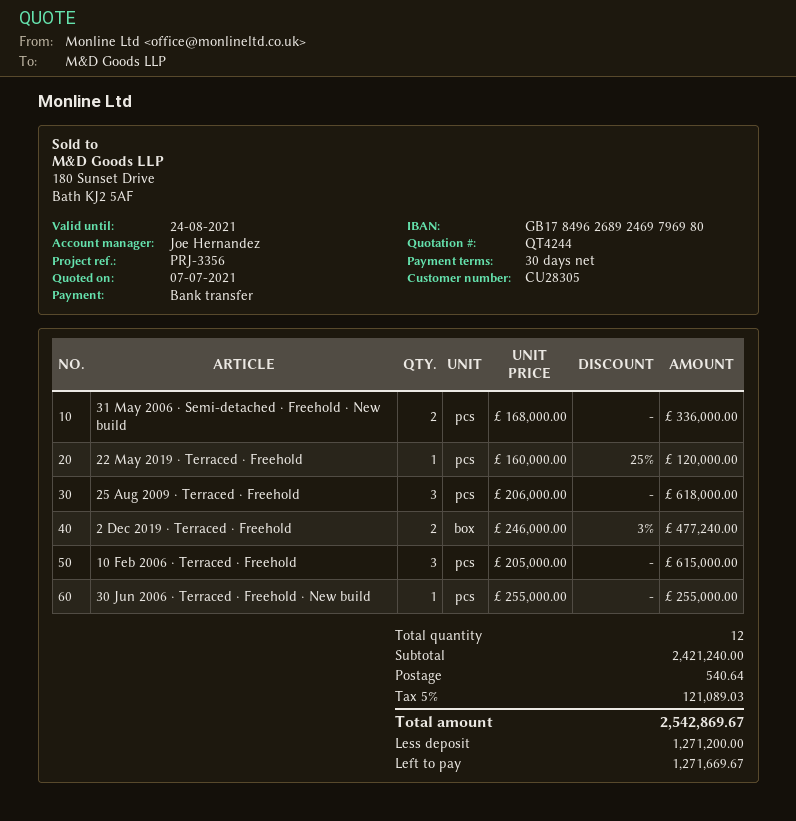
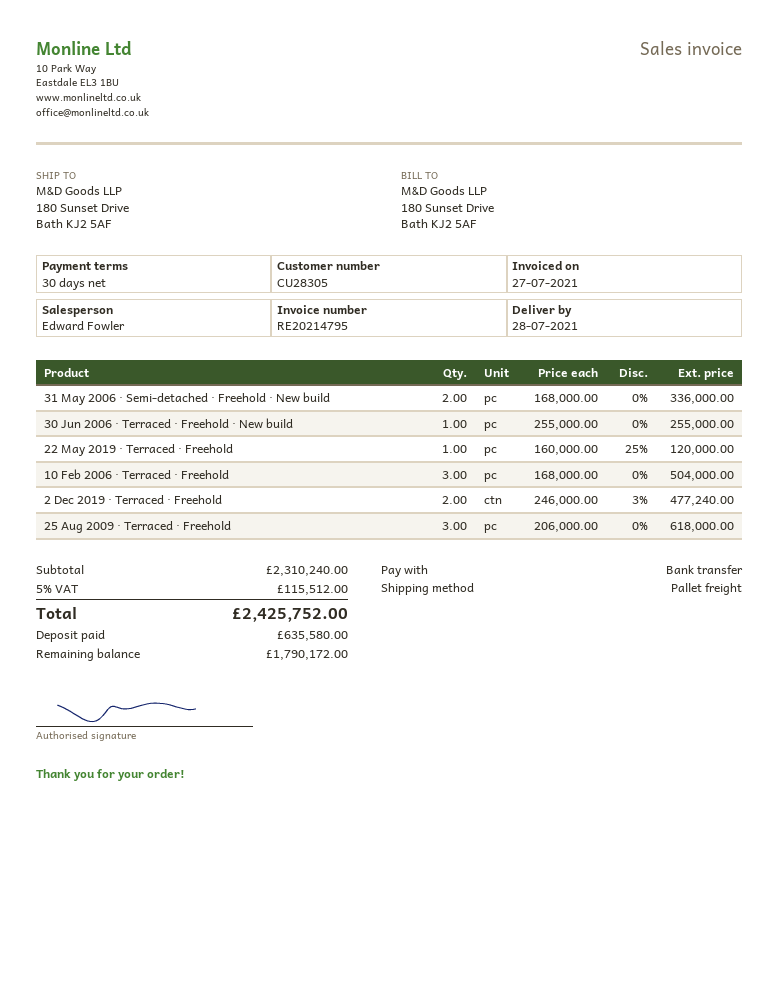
sales rep: Joe Hernandez -> Edward Fowler
10 Feb 2006 · Terraced · Freehold: 3 x 205000.00 = 615000.00 -> 3 x 168000.00 = 504000.00
subtotal: 2421240.00 -> 2310240.00
shipping: 540.64 -> none
tax: 5% = 121089.03 -> 5% = 115512.00
total: 2542869.67 -> 2425752.00
deposit: 1271200.00 -> 635580.00
balance: 1271669.67 -> 1790172.00

